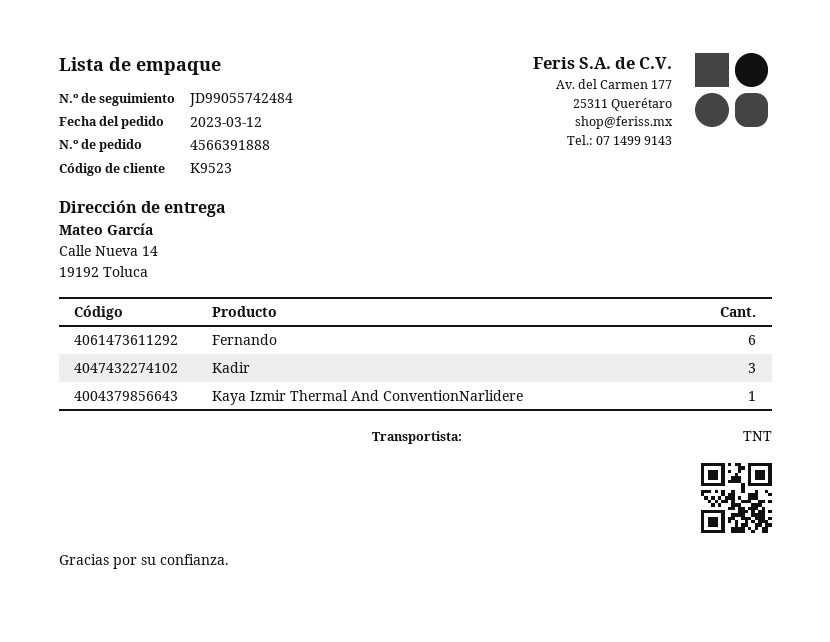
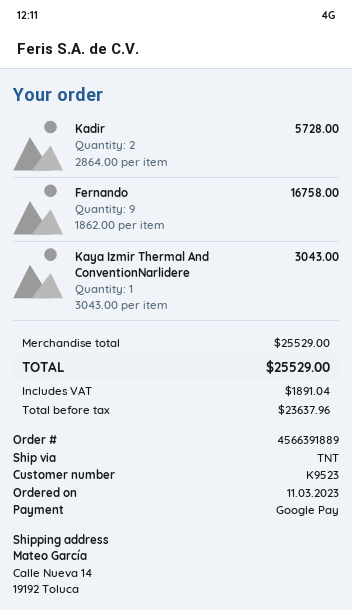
order number: 4566391888 -> 4566391889
order date: 2023-03-12 -> 2023-03-11
Fernando: 6 -> 9
Kadir: 3 -> 2

